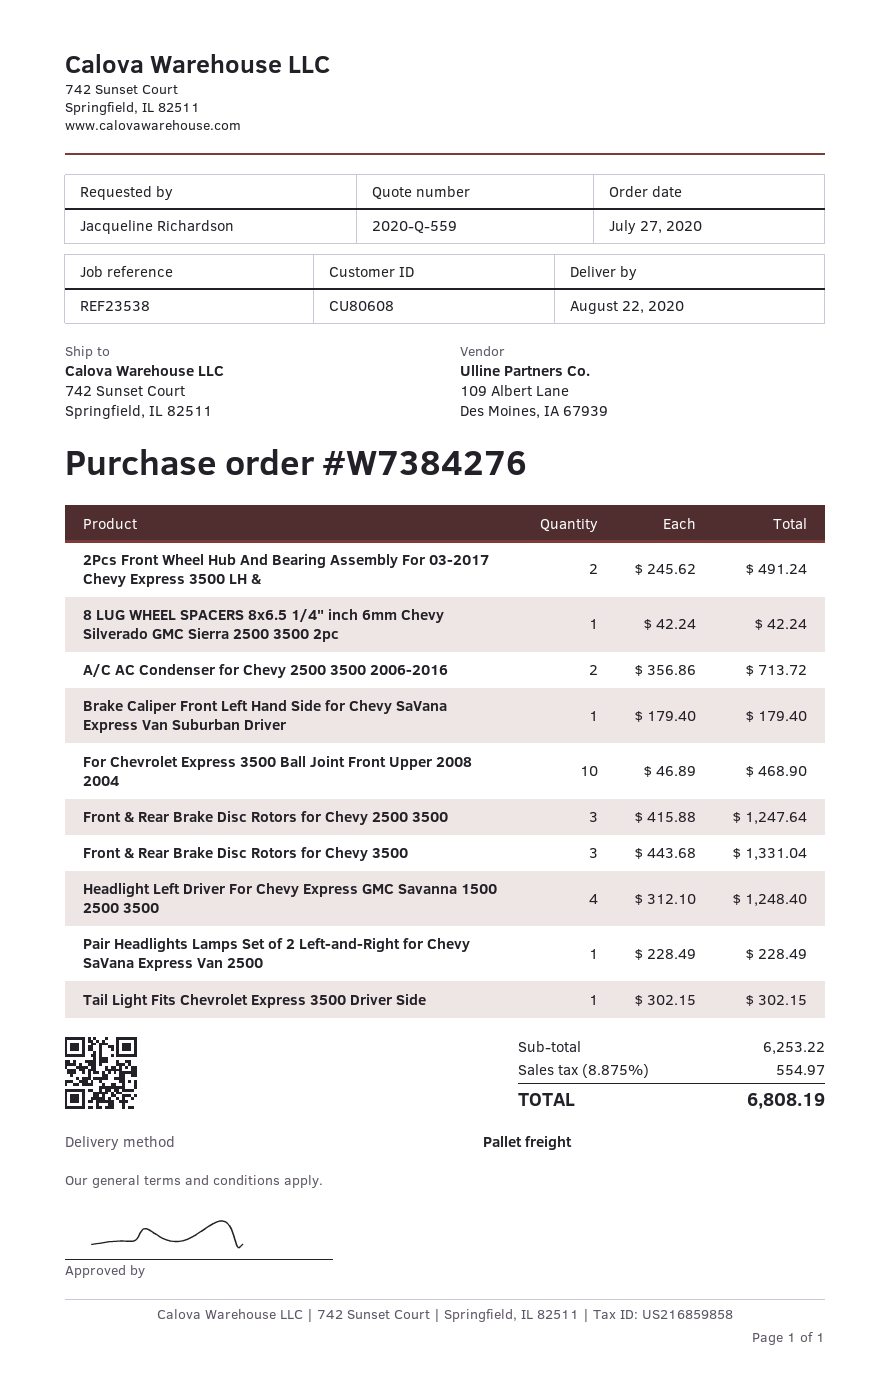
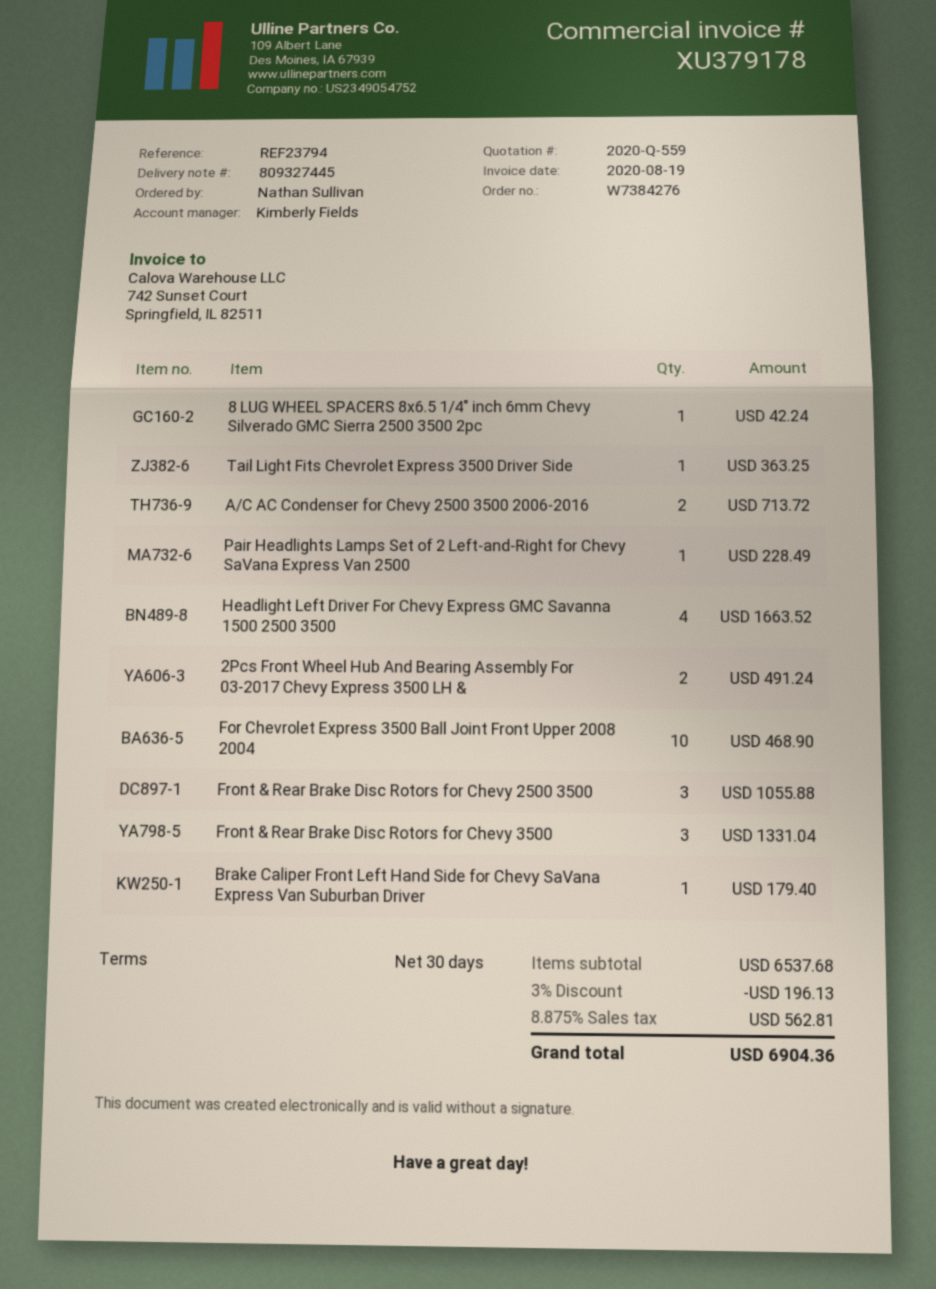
reference: REF23538 -> REF23794
ordered by: Jacqueline Richardson -> Nathan Sullivan
Front & Rear Brake Disc Rotors for Chevy 2500 3500: 3 for 1247.64 -> 3 for 1055.88
Headlight Left Driver For Chevy Express GMC Savanna 1500 2500 3500: 4 for 1248.40 -> 4 for 1663.52
Tail Light Fits Chevrolet Express 3500 Driver Side: 1 for 302.15 -> 1 for 363.25
subtotal: 6253.22 -> 6537.68
discount: none -> 3% = 196.13
tax: 8.875% = 554.97 -> 8.875% = 562.81
total: 6808.19 -> 6904.36

